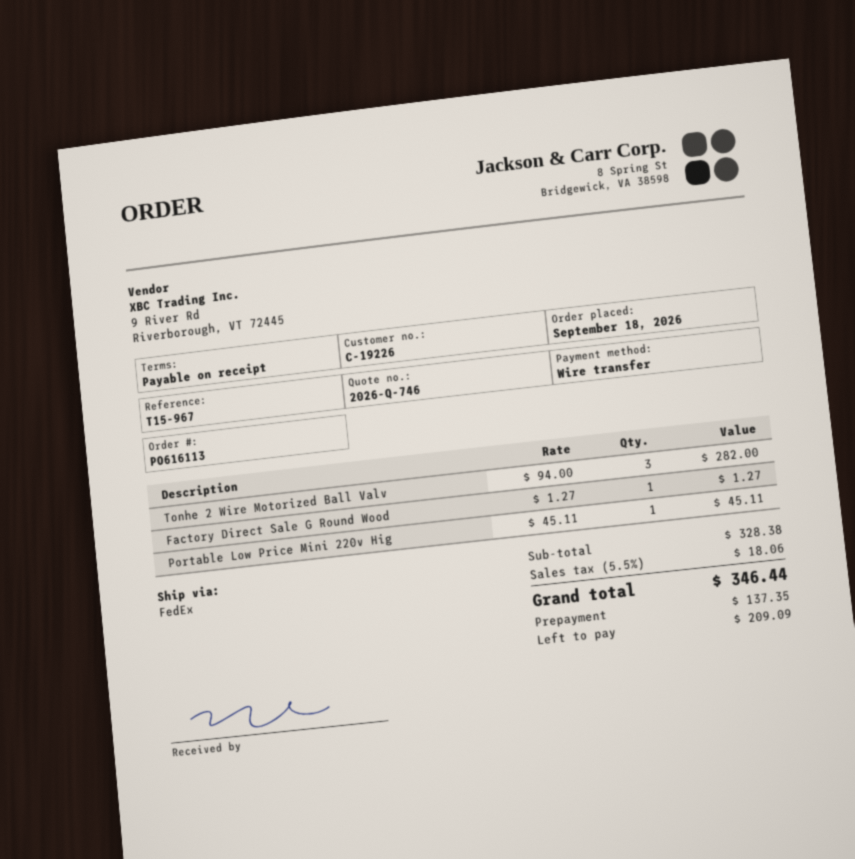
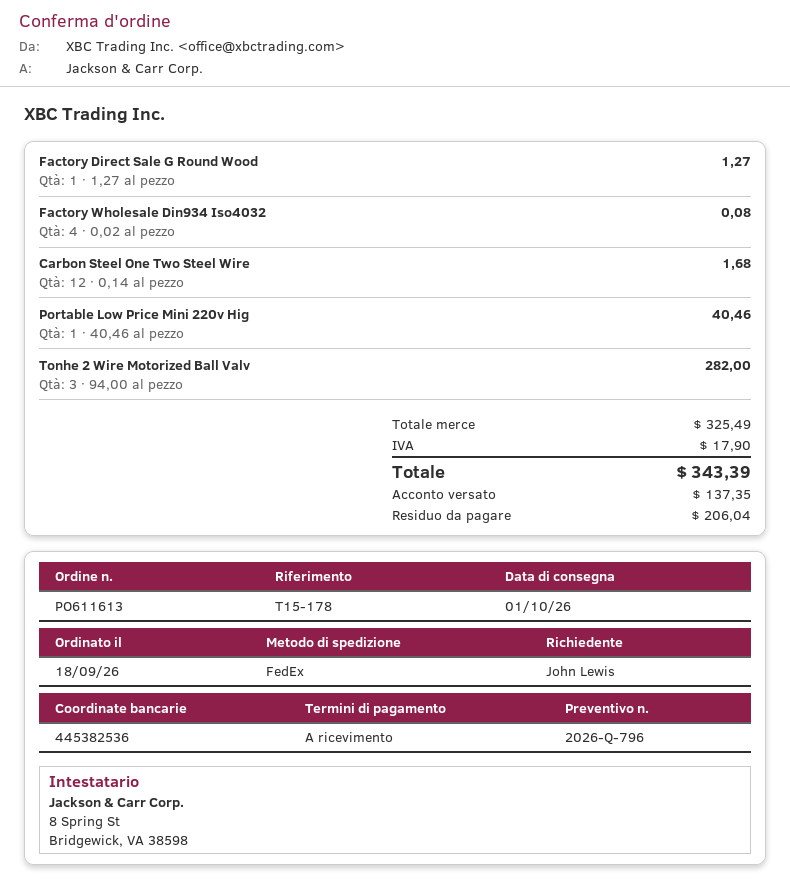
quote number: 2026-Q-746 -> 2026-Q-796
order number: PO616113 -> PO611613
reference: T15-967 -> T15-178
Portable Low Price Mini 220v Hig: 1 x 45.11 = 45.11 -> 1 x 40.46 = 40.46
Factory Wholesale Din934 Iso4032: none -> 4 x 0.02 = 0.08
Carbon Steel One Two Steel Wire: none -> 12 x 0.14 = 1.68
subtotal: 328.38 -> 325.49
tax: 18.06 -> 17.90
total: 346.44 -> 343.39
balance: 209.09 -> 206.04

